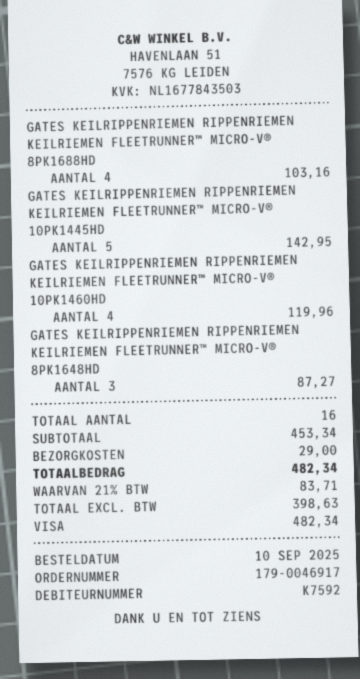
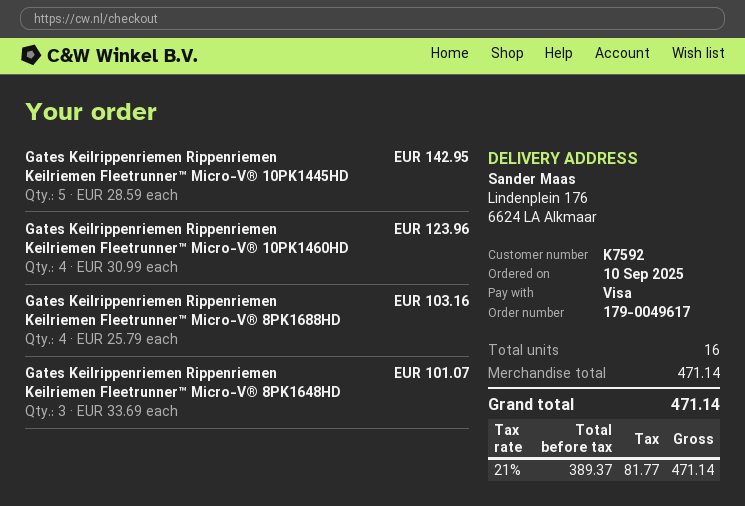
order number: 179-0046917 -> 179-0049617
GATES KEILRIPPENRIEMEN RIPPENRIEMEN KEILRIEMEN FLEETRUNNER™ MICRO-V® 10PK1460HD: 4 for 119.96 -> 4 for 123.96
GATES KEILRIPPENRIEMEN RIPPENRIEMEN KEILRIEMEN FLEETRUNNER™ MICRO-V® 8PK1648HD: 3 for 87.27 -> 3 for 101.07
subtotal: 453.34 -> 471.14
shipping: 29.00 -> none
net: 398.63 -> 389.37
tax: 21% = 83.71 -> 21% = 81.77
total: 482.34 -> 471.14

